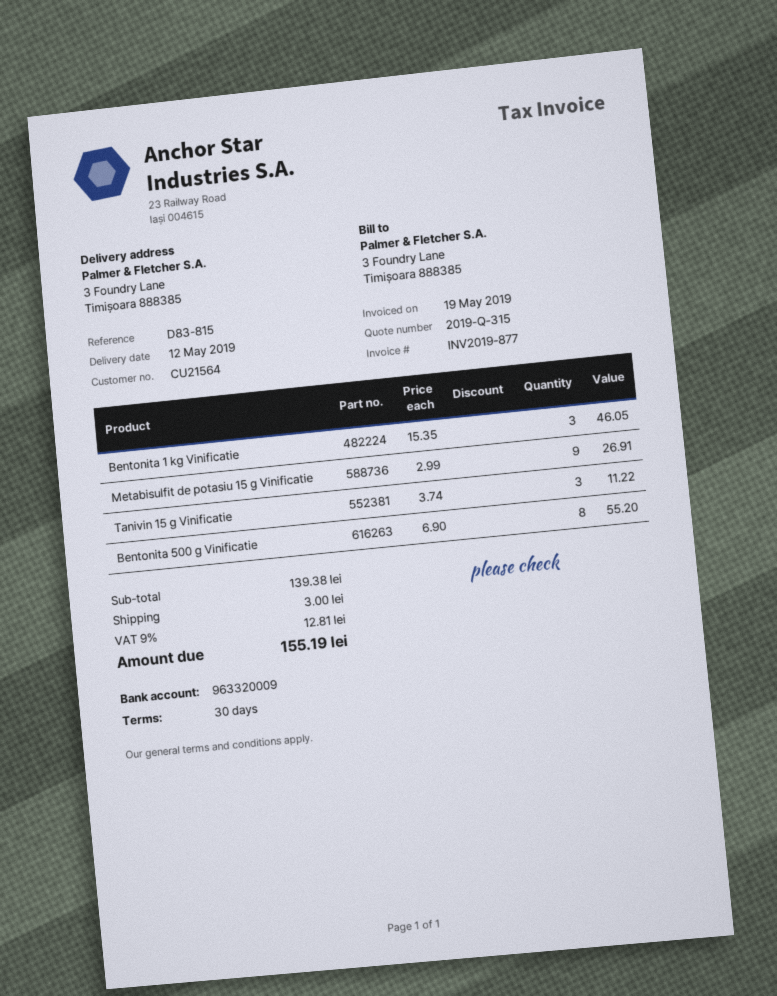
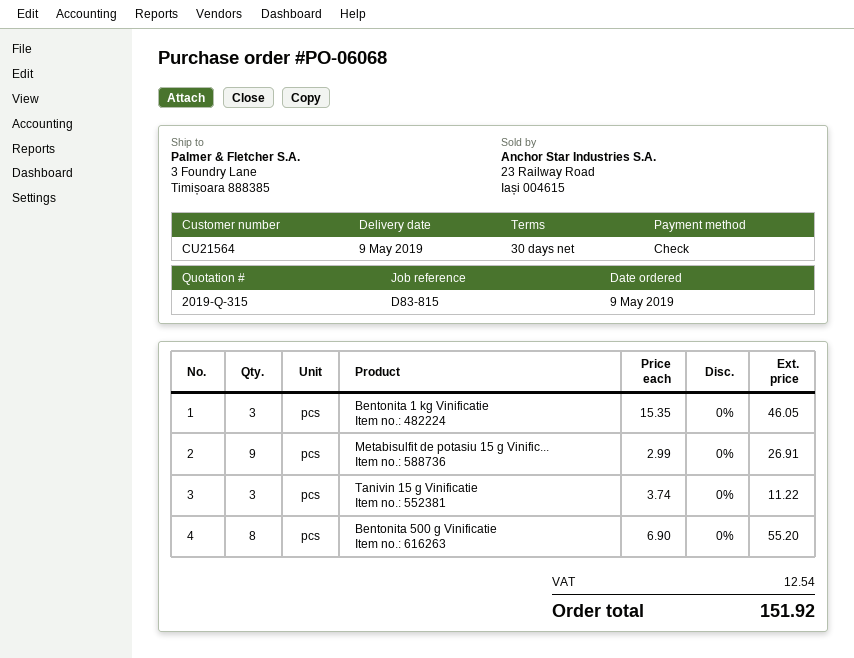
delivery date: 2019-05-12 -> 2019-05-09
shipping: 3.00 -> none
tax: 12.81 -> 12.54
total: 155.19 -> 151.92

